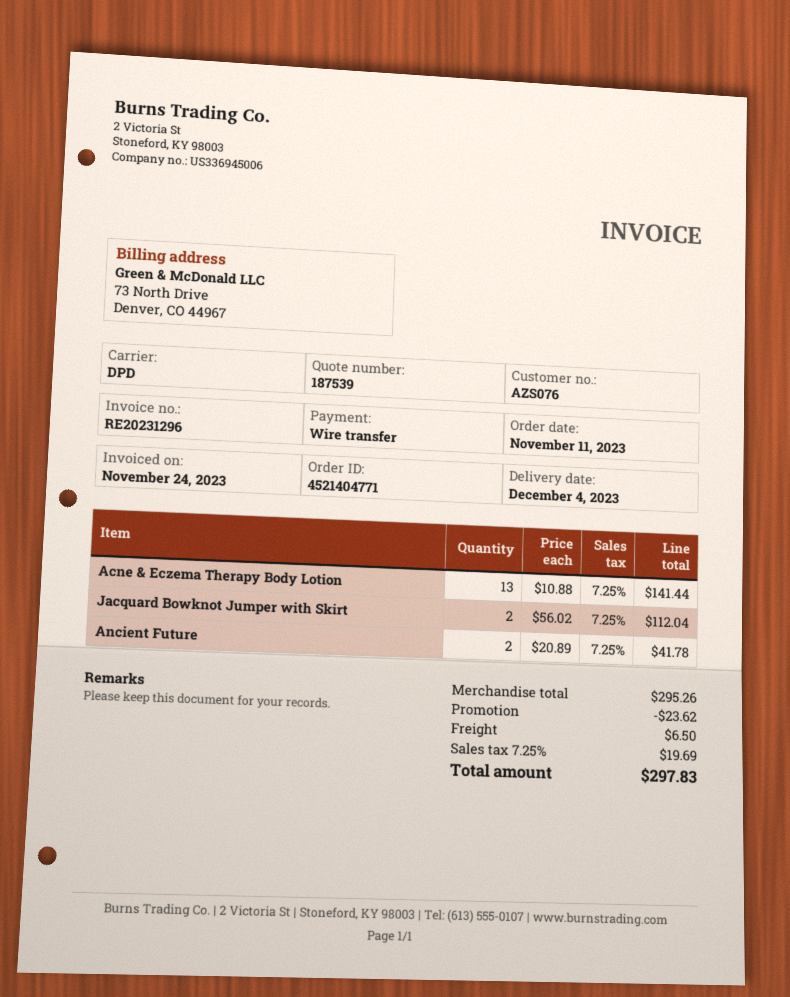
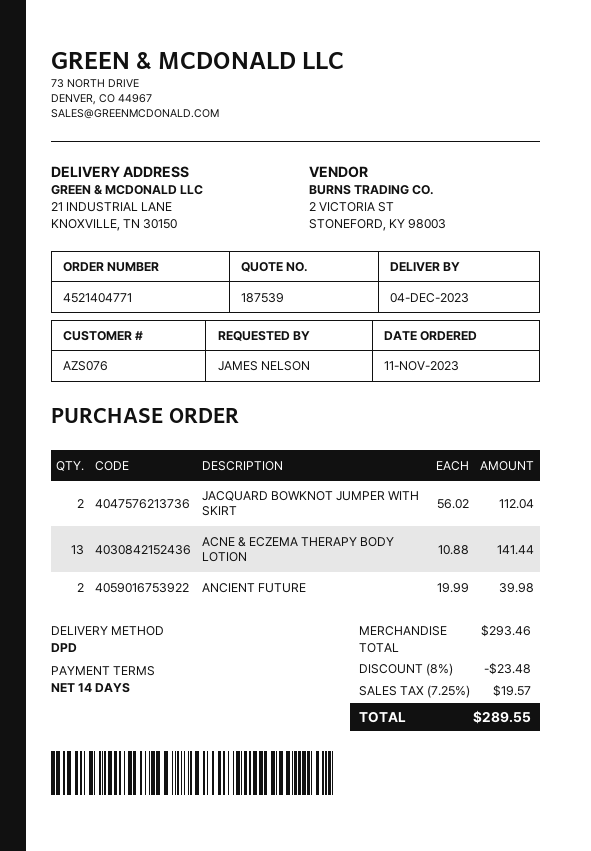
Ancient Future: 2 x 20.89 = 41.78 -> 2 x 19.99 = 39.98
subtotal: 295.26 -> 293.46
discount: 23.62 -> 23.48
shipping: 6.50 -> none
tax: 7.25% = 19.69 -> 7.25% = 19.57
total: 297.83 -> 289.55

